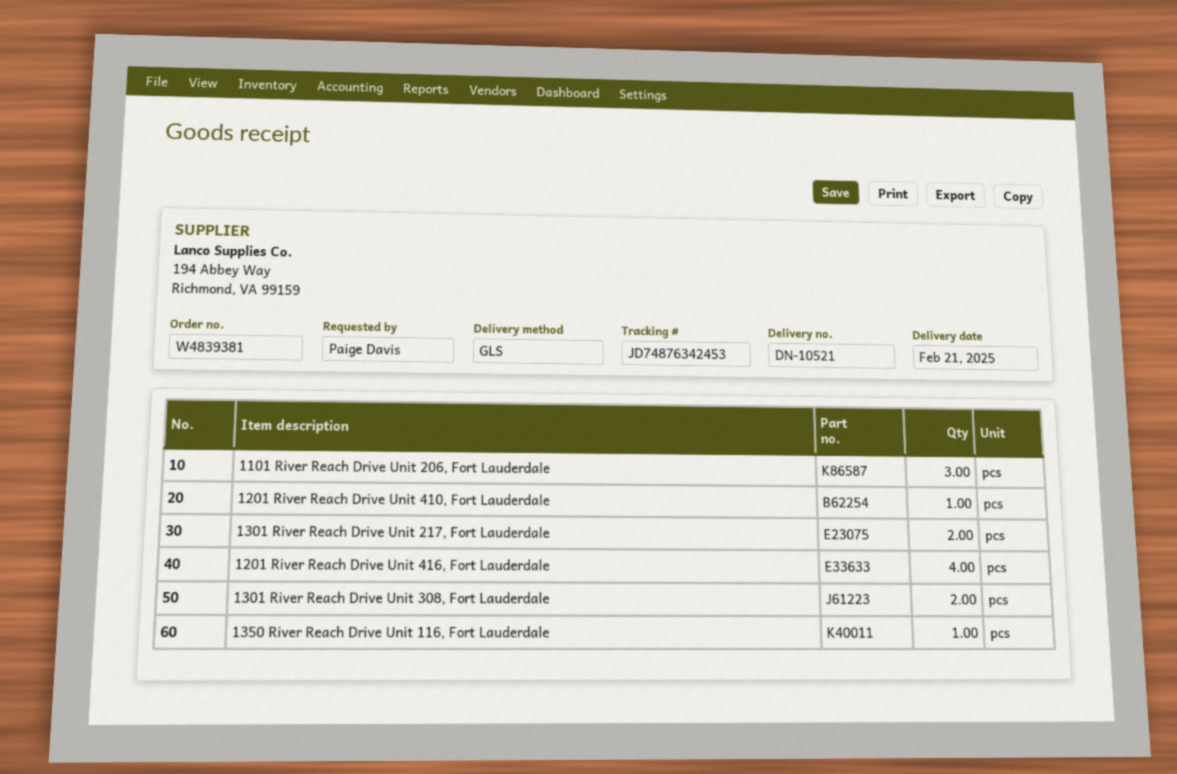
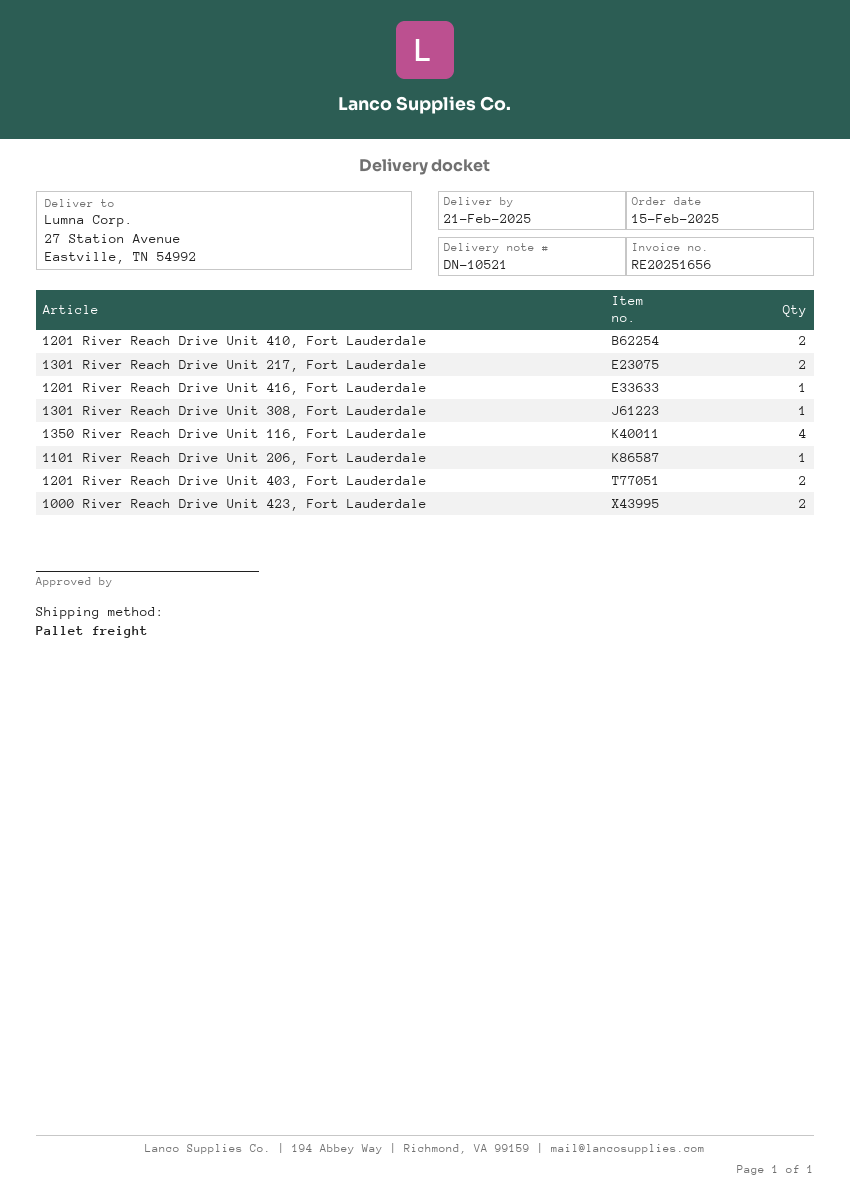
shipping method: GLS -> pallet freight
1101 River Reach Drive Unit 206, Fort Lauderdale: 3 -> 1
1201 River Reach Drive Unit 410, Fort Lauderdale: 1 -> 2
1201 River Reach Drive Unit 416, Fort Lauderdale: 4 -> 1
1301 River Reach Drive Unit 308, Fort Lauderdale: 2 -> 1
1350 River Reach Drive Unit 116, Fort Lauderdale: 1 -> 4
1201 River Reach Drive Unit 403, Fort Lauderdale: none -> 2
1000 River Reach Drive Unit 423, Fort Lauderdale: none -> 2

